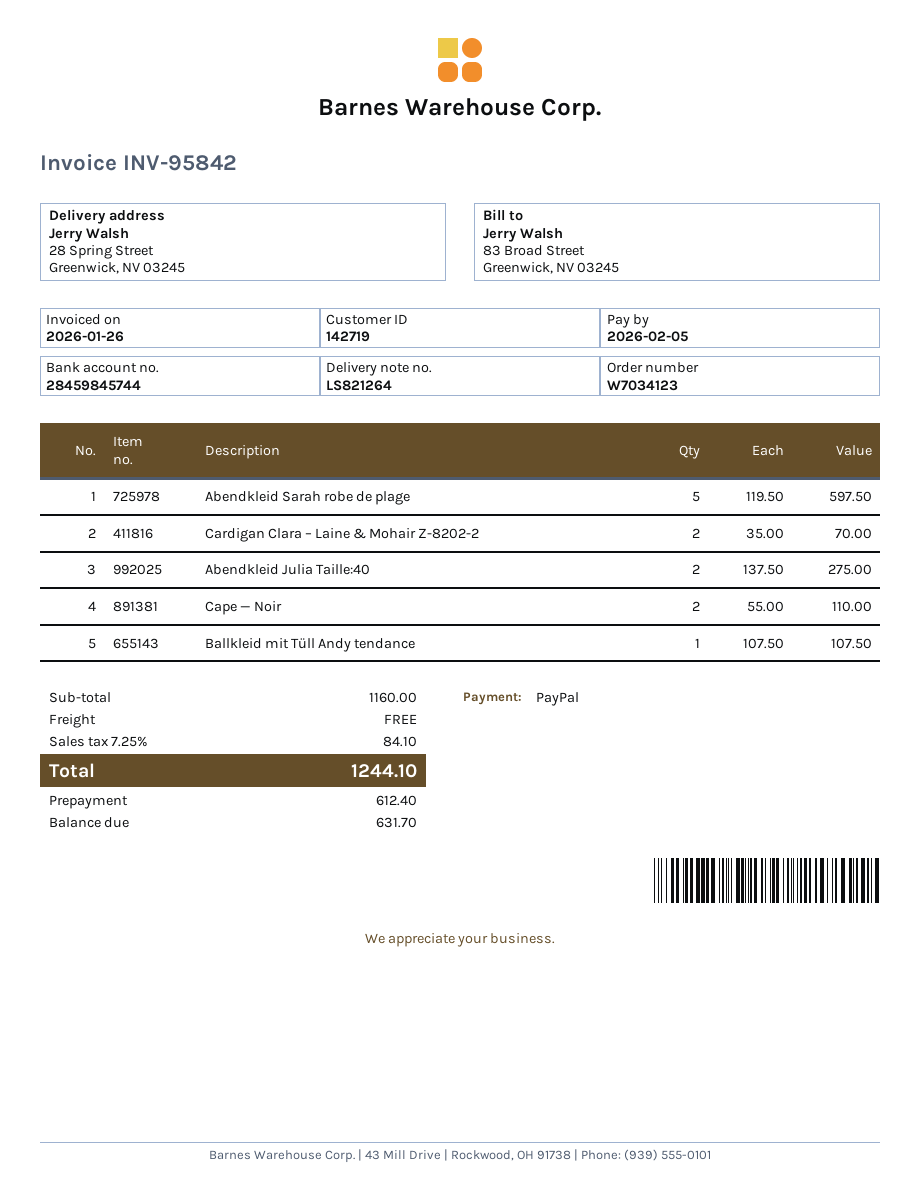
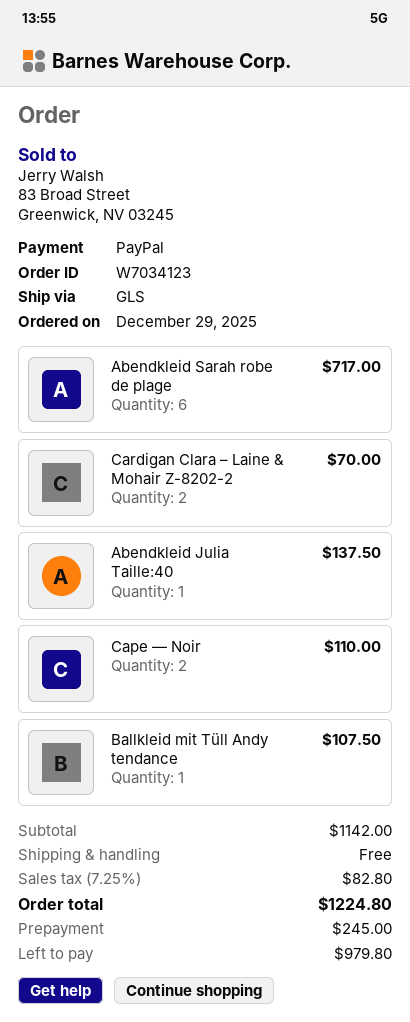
Abendkleid Sarah robe de plage: 5 for 597.50 -> 6 for 717.00
Abendkleid Julia Taille:40: 2 for 275.00 -> 1 for 137.50
subtotal: 1160.00 -> 1142.00
tax: 7.25% = 84.10 -> 7.25% = 82.80
total: 1244.10 -> 1224.80
deposit: 612.40 -> 245.00
balance: 631.70 -> 979.80

